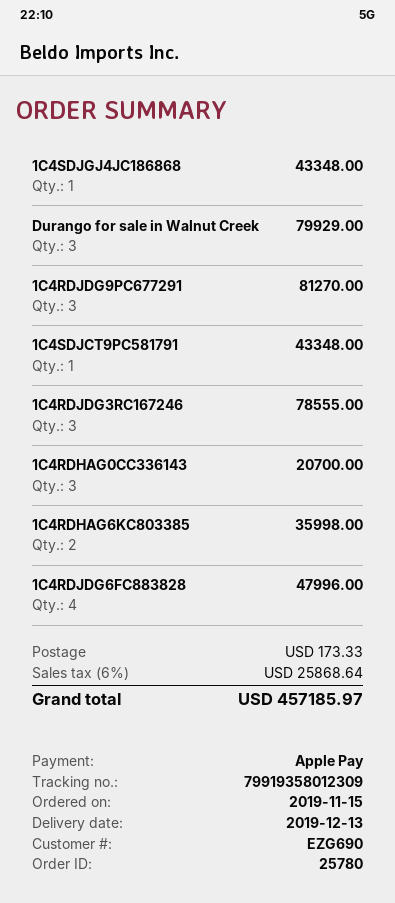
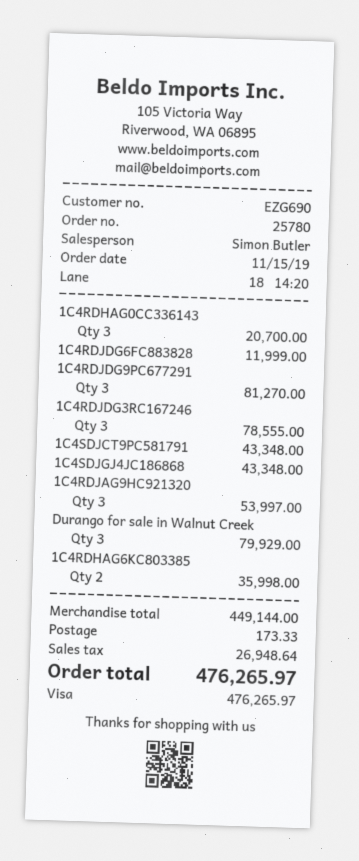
payment method: Apple Pay -> Visa
1C4RDJDG6FC883828: 4 for 47996.00 -> 1 for 11999.00
1C4RDJAG9HC921320: none -> 3 for 53997.00
tax: 25868.64 -> 26948.64
total: 457185.97 -> 476265.97

